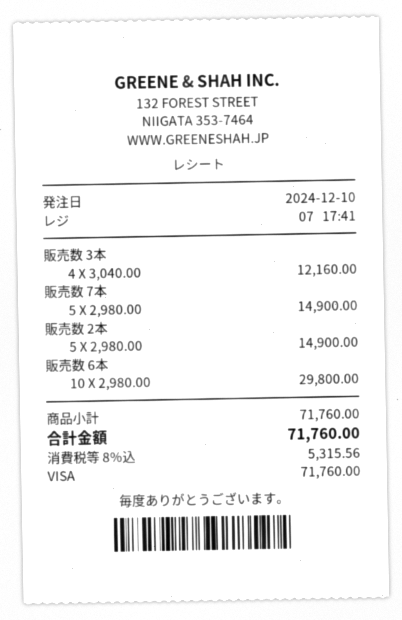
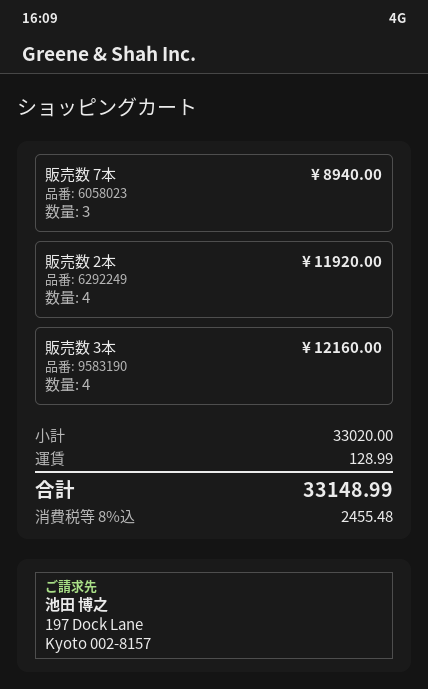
販売数 7本: 5 for 14900.00 -> 3 for 8940.00
販売数 2本: 5 for 14900.00 -> 4 for 11920.00
販売数 6本: 10 for 29800.00 -> none
subtotal: 71760.00 -> 33020.00
shipping: none -> 128.99
tax: 8% = 5315.56 -> 8% = 2455.48
total: 71760.00 -> 33148.99

